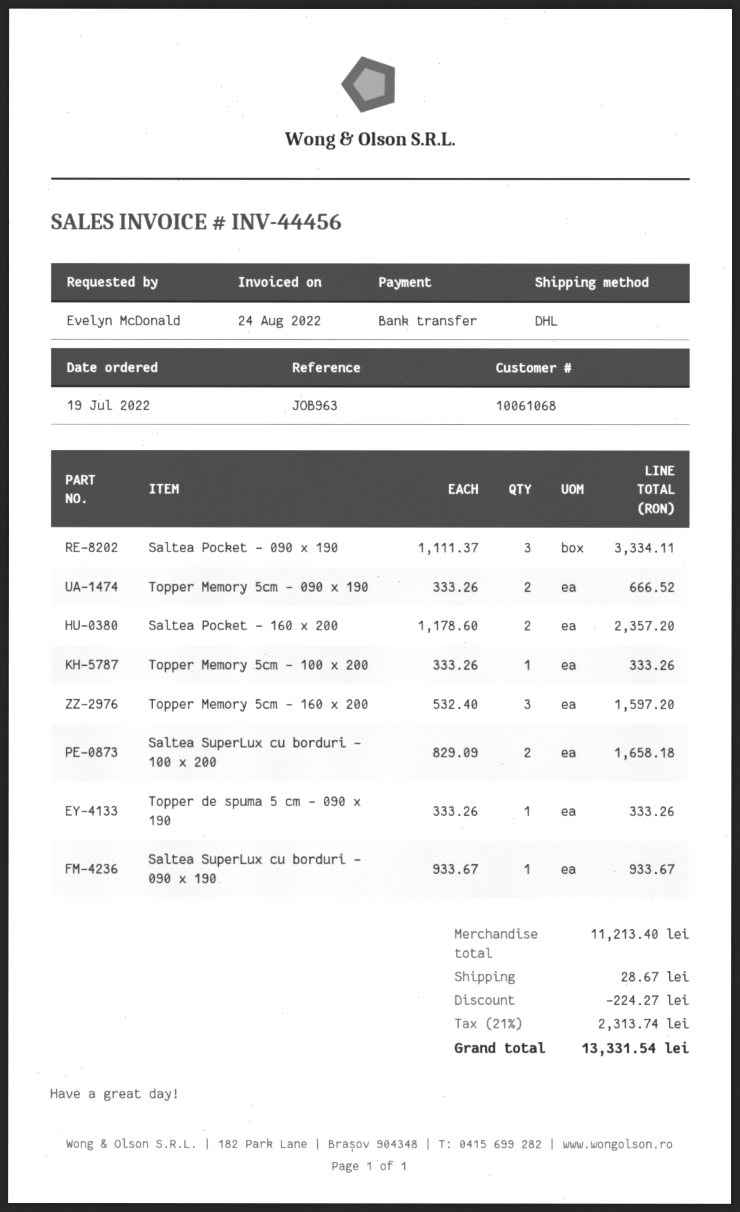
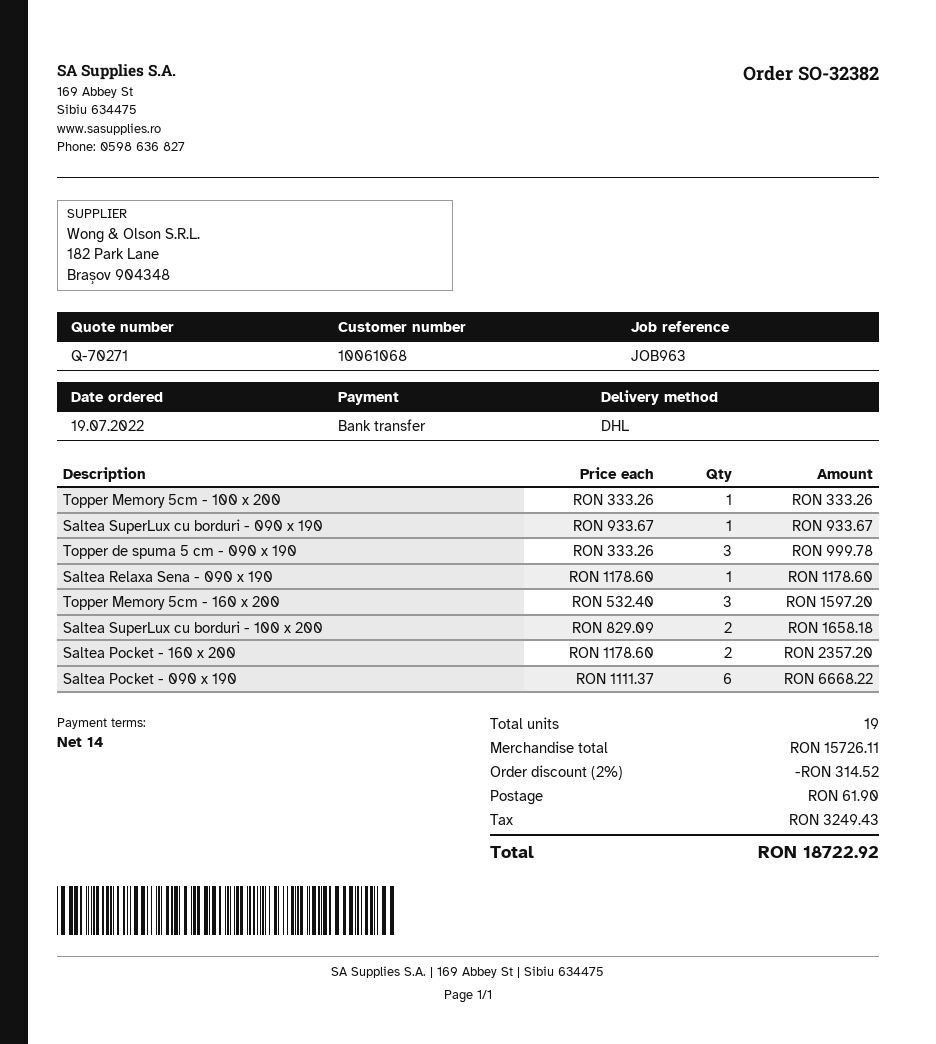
Saltea Pocket - 090 x 190: 3 x 1111.37 = 3334.11 -> 6 x 1111.37 = 6668.22
Topper Memory 5cm - 090 x 190: 2 x 333.26 = 666.52 -> none
Topper de spuma 5 cm - 090 x 190: 1 x 333.26 = 333.26 -> 3 x 333.26 = 999.78
Saltea Relaxa Sena - 090 x 190: none -> 1 x 1178.60 = 1178.60
subtotal: 11213.40 -> 15726.11
discount: 224.27 -> 314.52
shipping: 28.67 -> 61.90
tax: 2313.74 -> 3249.43
total: 13331.54 -> 18722.92

